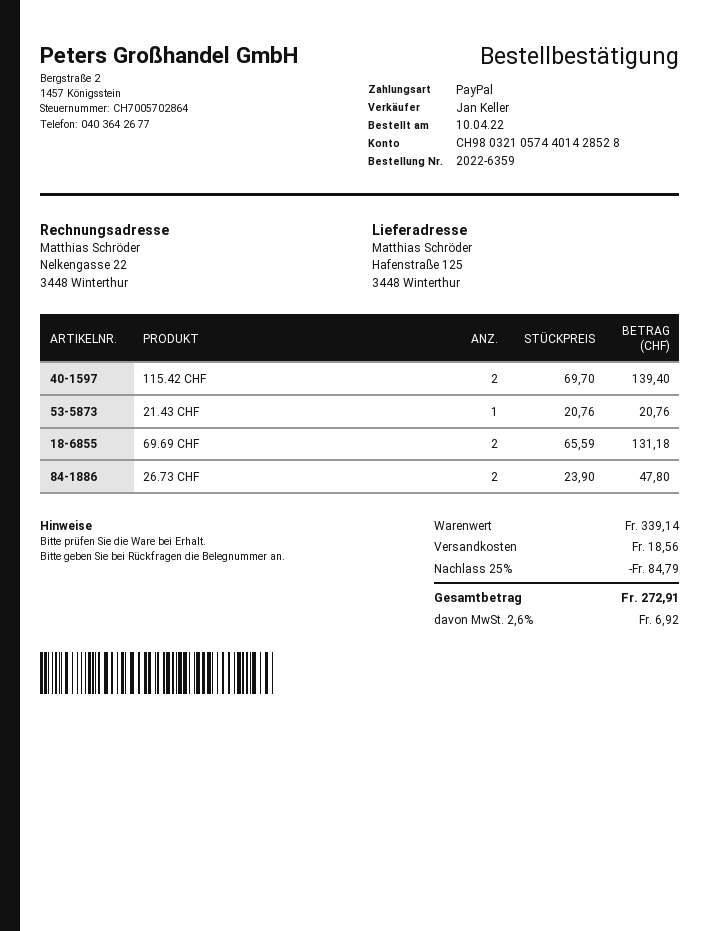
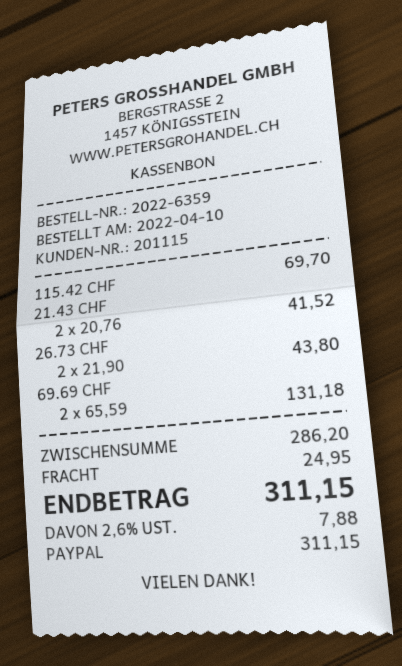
115.42 CHF: 2 x 69.70 = 139.40 -> 1 x 69.70 = 69.70
21.43 CHF: 1 x 20.76 = 20.76 -> 2 x 20.76 = 41.52
26.73 CHF: 2 x 23.90 = 47.80 -> 2 x 21.90 = 43.80
subtotal: 339.14 -> 286.20
discount: 25% = 84.79 -> none
shipping: 18.56 -> 24.95
tax: 2.6% = 6.92 -> 2.6% = 7.88
total: 272.91 -> 311.15

